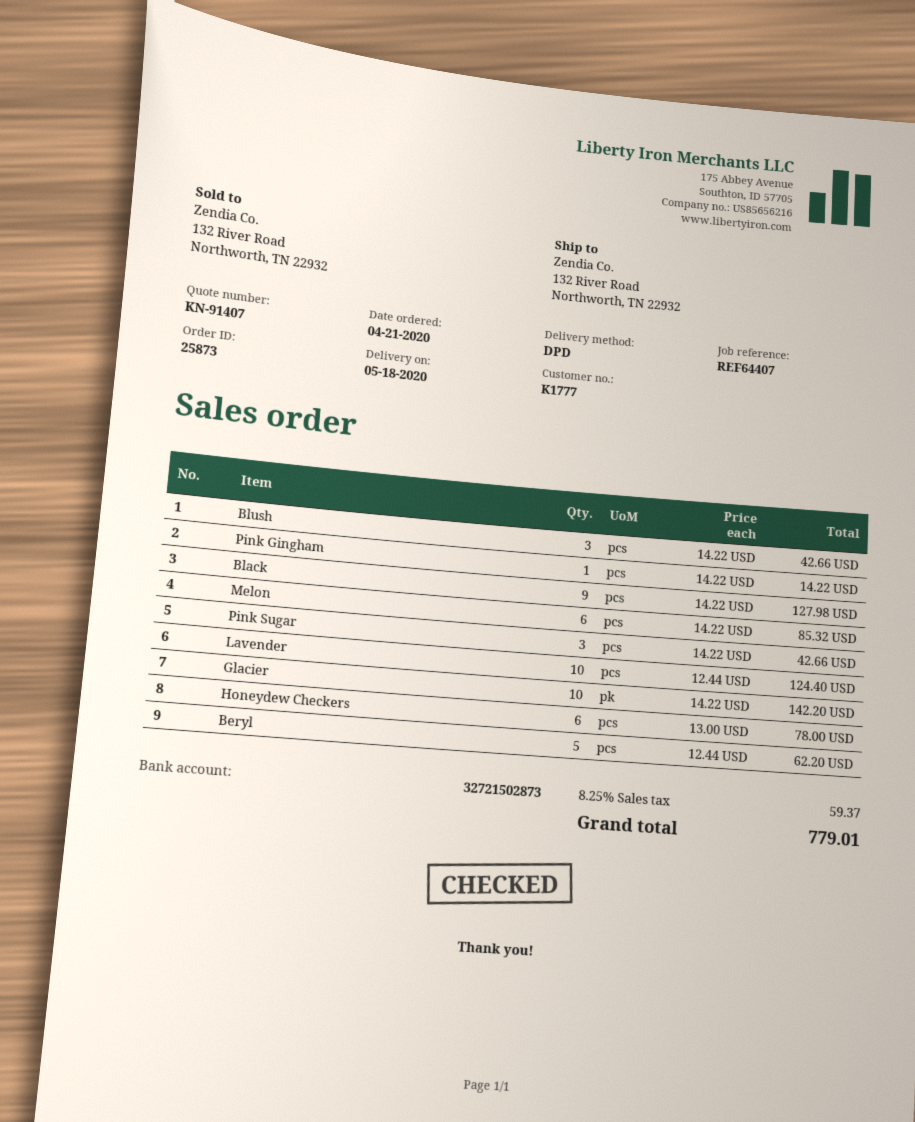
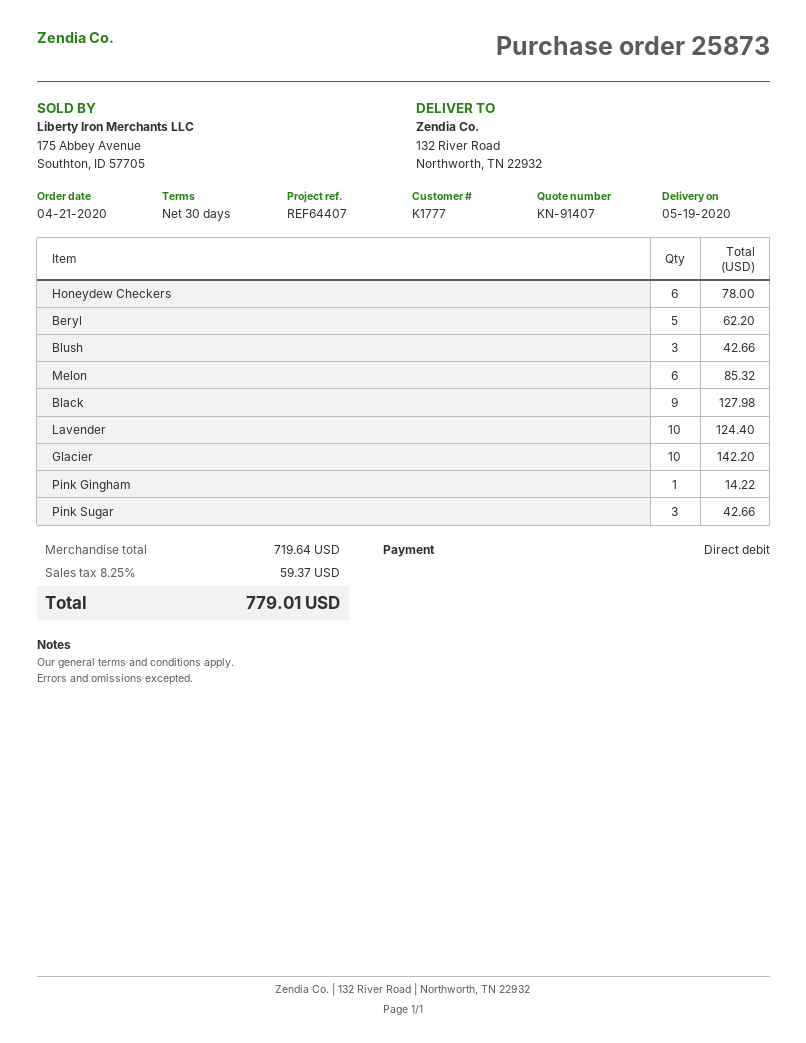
delivery date: 2020-05-18 -> 2020-05-19

